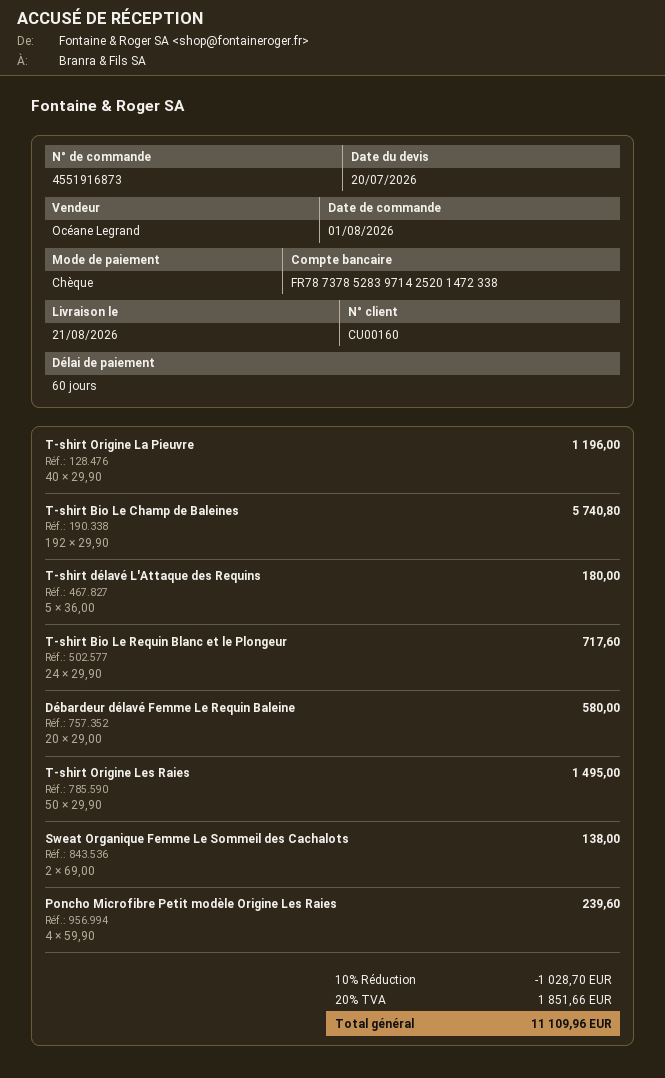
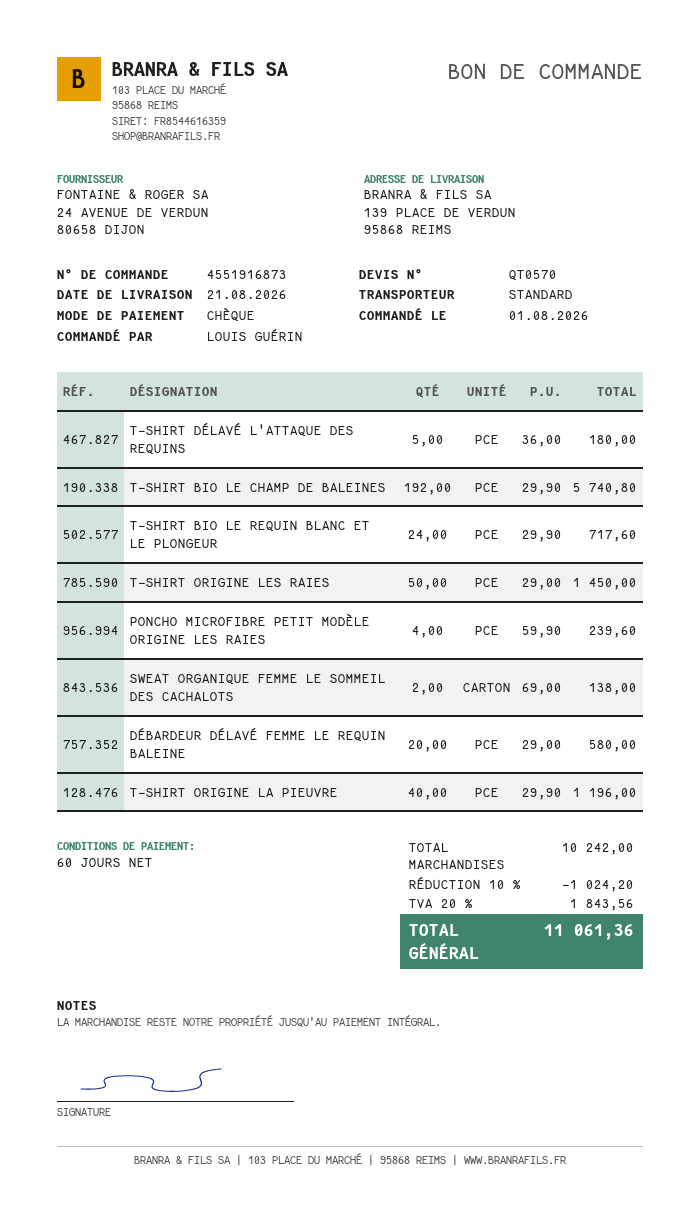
T-shirt Origine Les Raies: 50 x 29.90 = 1495.00 -> 50 x 29.00 = 1450.00
discount: 10% = 1028.70 -> 10% = 1024.20
tax: 20% = 1851.66 -> 20% = 1843.56
total: 11109.96 -> 11061.36

